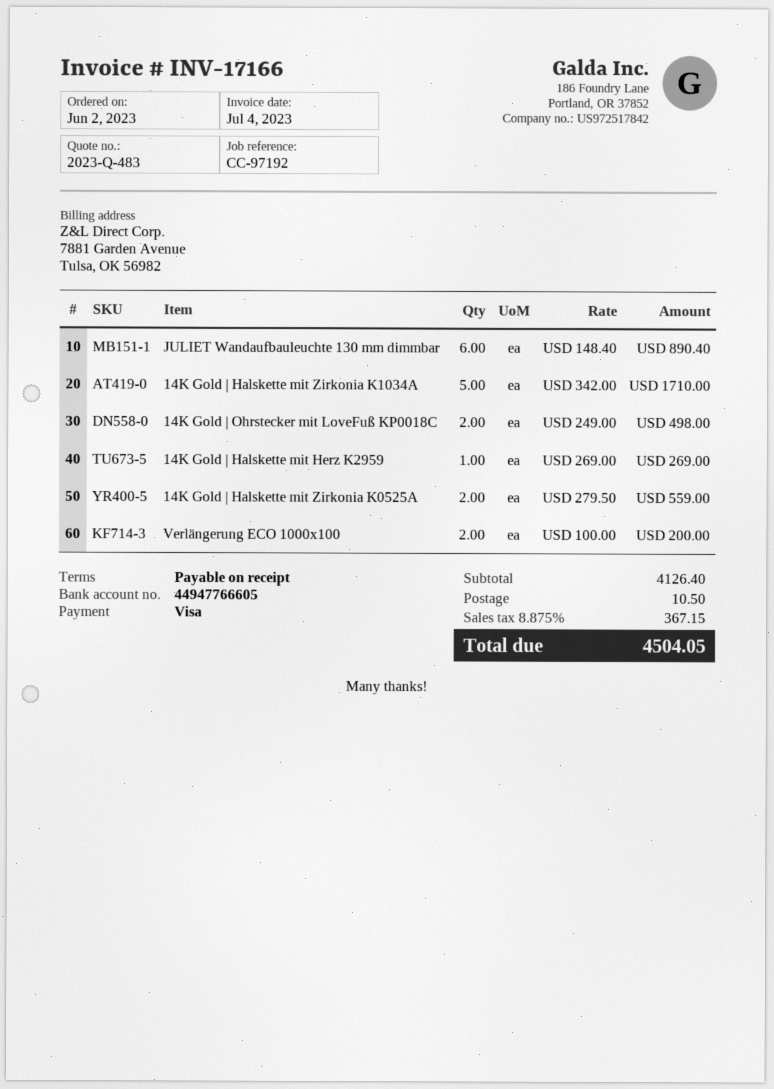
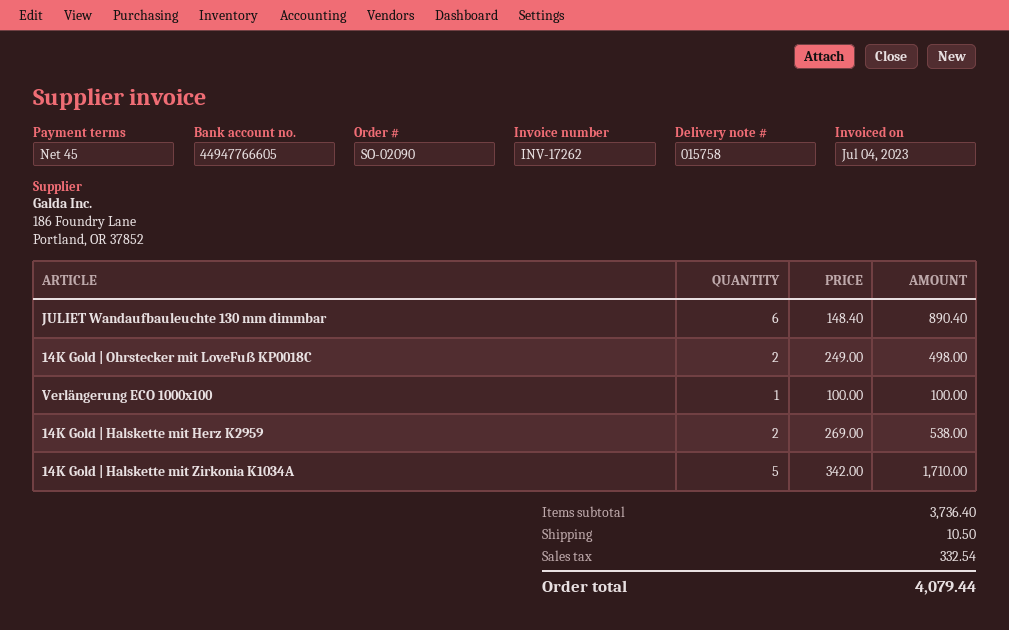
invoice number: INV-17166 -> INV-17262
payment terms: on receipt -> 45 days
14K Gold | Halskette mit Herz K2959: 1 x 269.00 = 269.00 -> 2 x 269.00 = 538.00
14K Gold | Halskette mit Zirkonia K0525A: 2 x 279.50 = 559.00 -> none
Verlängerung ECO 1000x100: 2 x 100.00 = 200.00 -> 1 x 100.00 = 100.00
subtotal: 4126.40 -> 3736.40
tax: 367.15 -> 332.54
total: 4504.05 -> 4079.44

